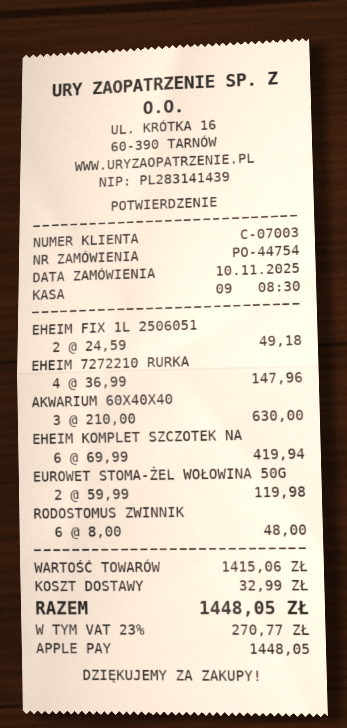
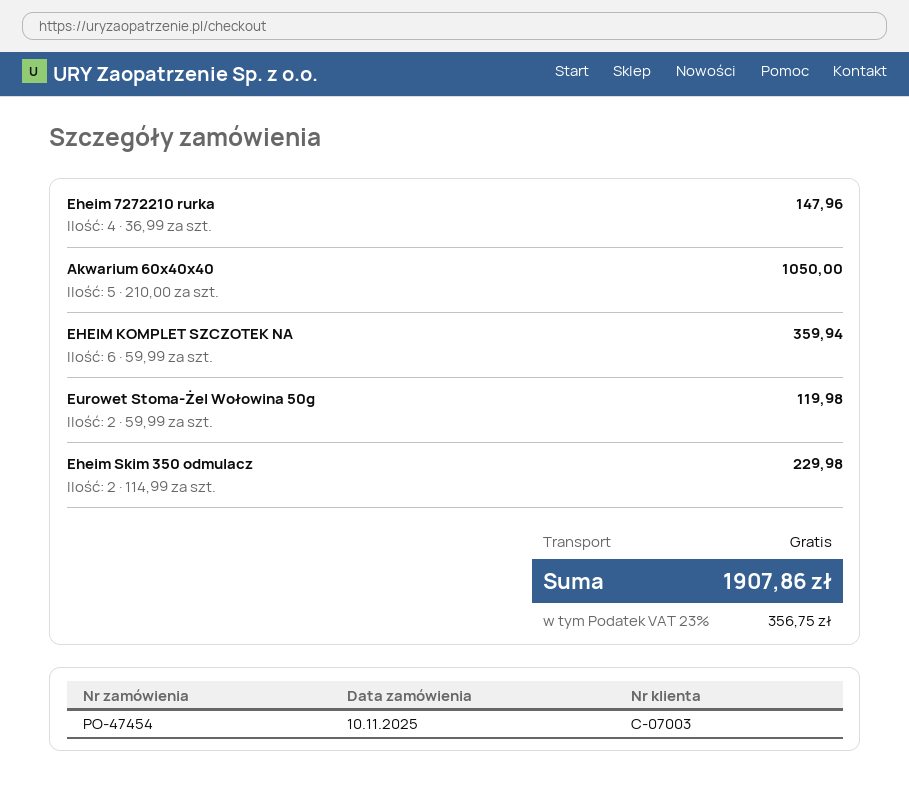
order number: PO-44754 -> PO-47454
EHEIM FIX 1L 2506051: 2 x 24.59 = 49.18 -> none
AKWARIUM 60X40X40: 3 x 210.00 = 630.00 -> 5 x 210.00 = 1050.00
EHEIM KOMPLET SZCZOTEK NA: 6 x 69.99 = 419.94 -> 6 x 59.99 = 359.94
RODOSTOMUS ZWINNIK: 6 x 8.00 = 48.00 -> none
Eheim Skim 350 odmulacz: none -> 2 x 114.99 = 229.98
shipping: 32.99 -> 0.00
tax: 23% = 270.77 -> 23% = 356.75
total: 1448.05 -> 1907.86

